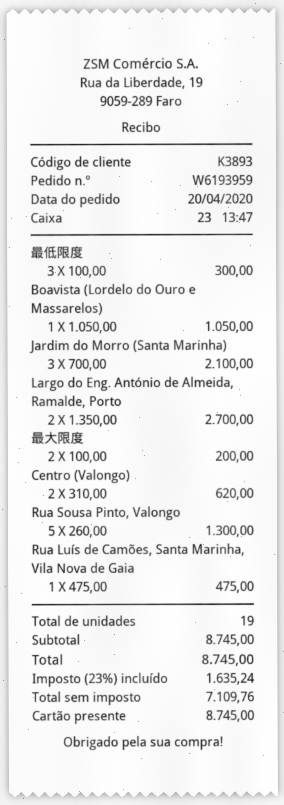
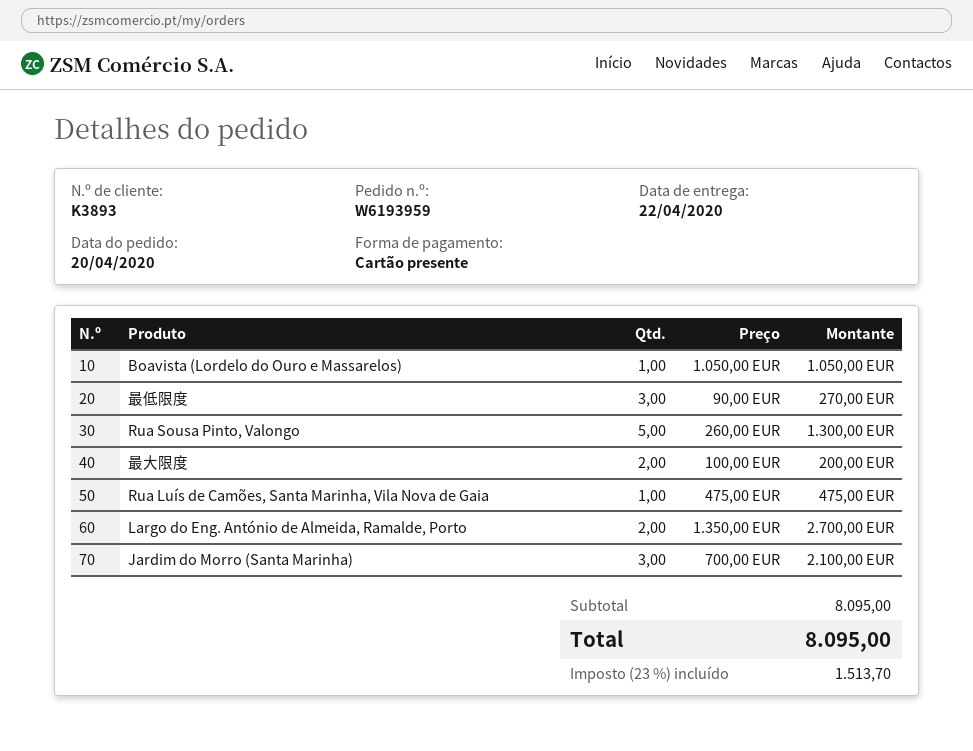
最低限度: 3 x 100.00 = 300.00 -> 3 x 90.00 = 270.00
Centro (Valongo): 2 x 310.00 = 620.00 -> none
subtotal: 8745.00 -> 8095.00
tax: 23% = 1635.24 -> 23% = 1513.70
total: 8745.00 -> 8095.00

